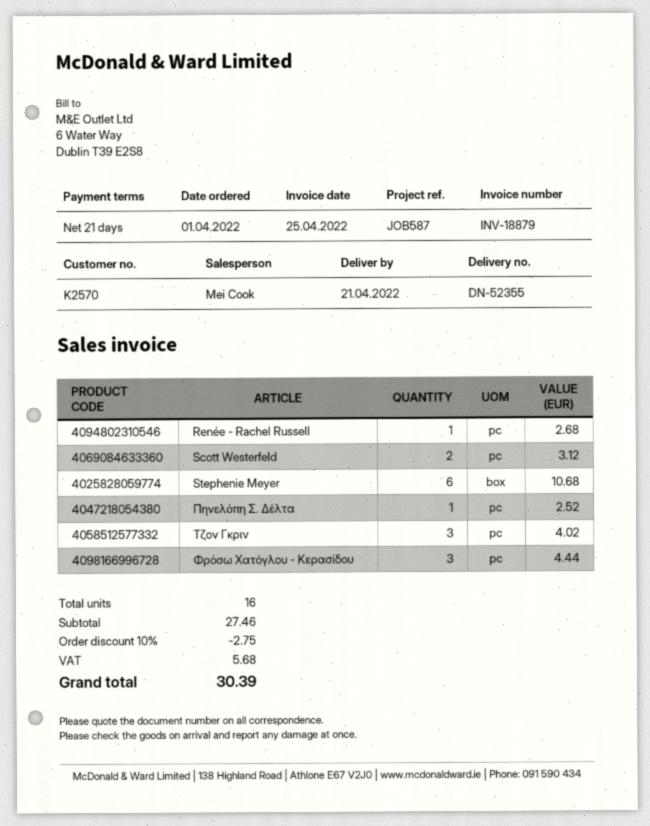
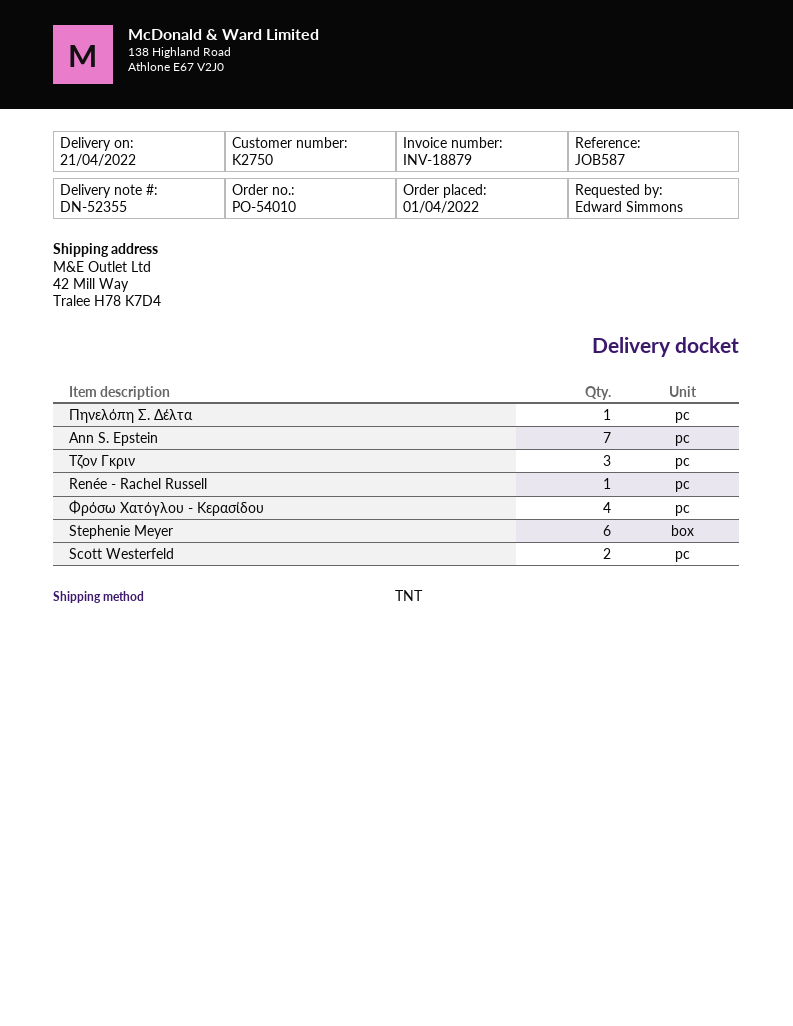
customer number: K2570 -> K2750
Φρόσω Χατόγλου - Κερασίδου: 3 -> 4
Ann S. Epstein: none -> 7

